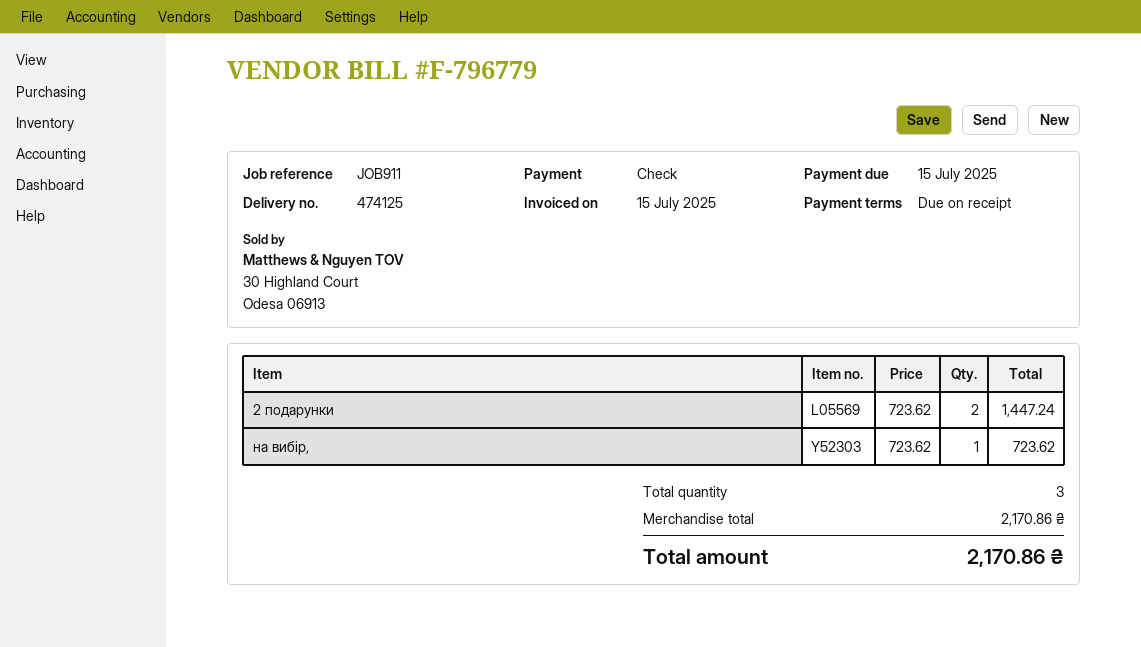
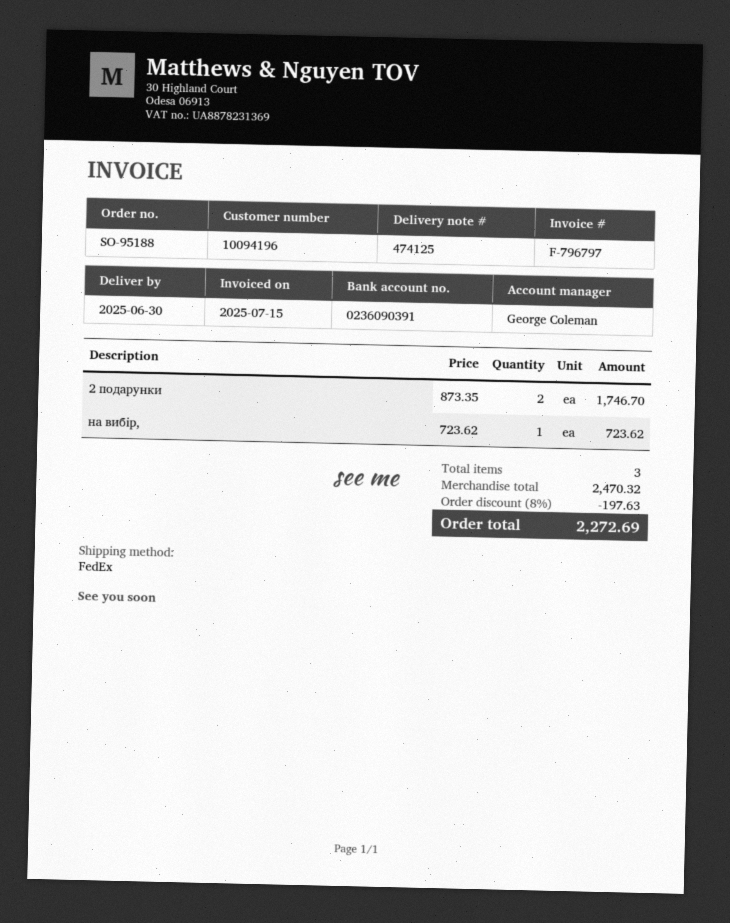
invoice number: F-796779 -> F-796797
2 подарунки: 2 x 723.62 = 1447.24 -> 2 x 873.35 = 1746.70
subtotal: 2170.86 -> 2470.32
discount: none -> 8% = 197.63
total: 2170.86 -> 2272.69

